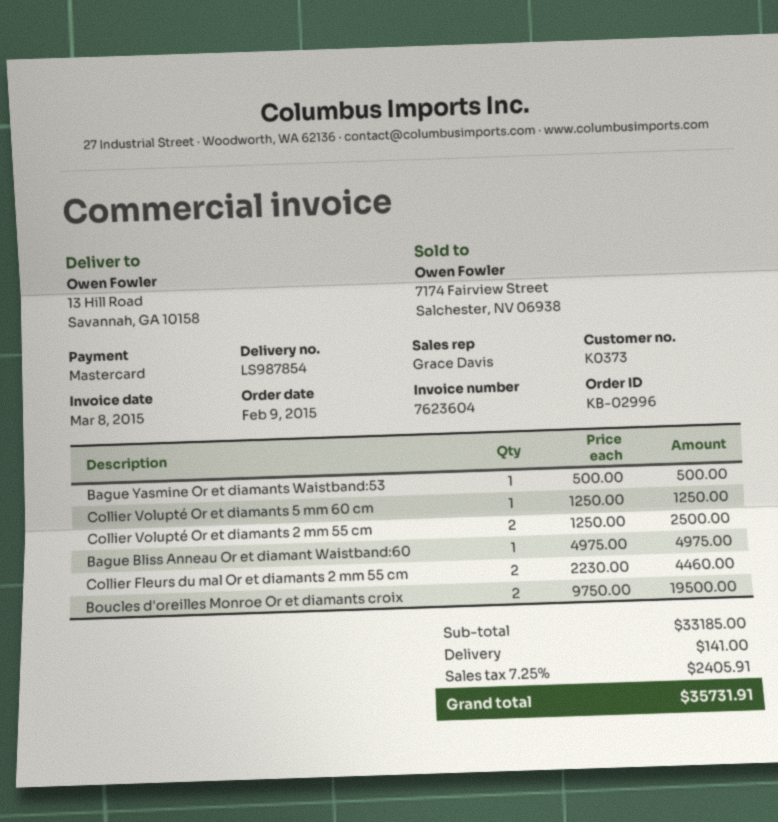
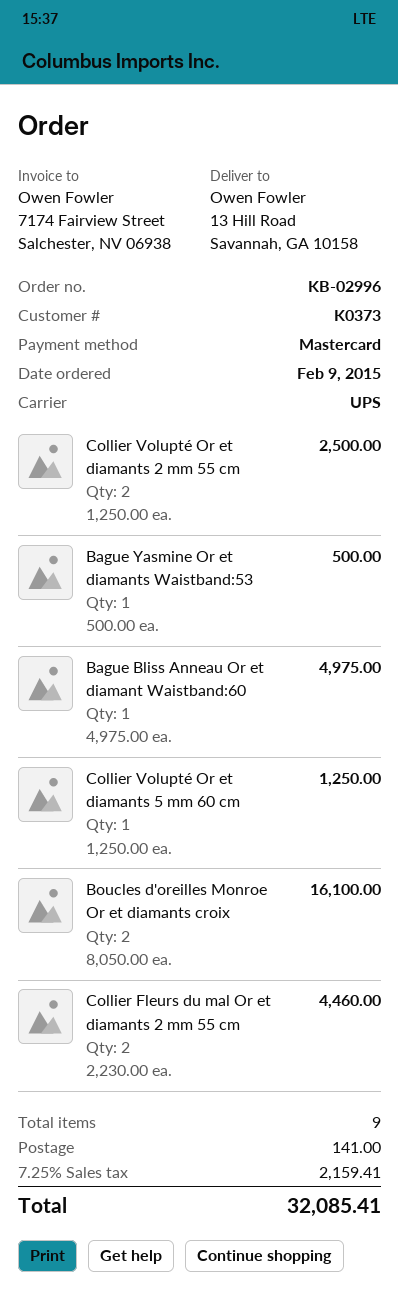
Boucles d'oreilles Monroe Or et diamants croix: 2 x 9750.00 = 19500.00 -> 2 x 8050.00 = 16100.00
tax: 7.25% = 2405.91 -> 7.25% = 2159.41
total: 35731.91 -> 32085.41

